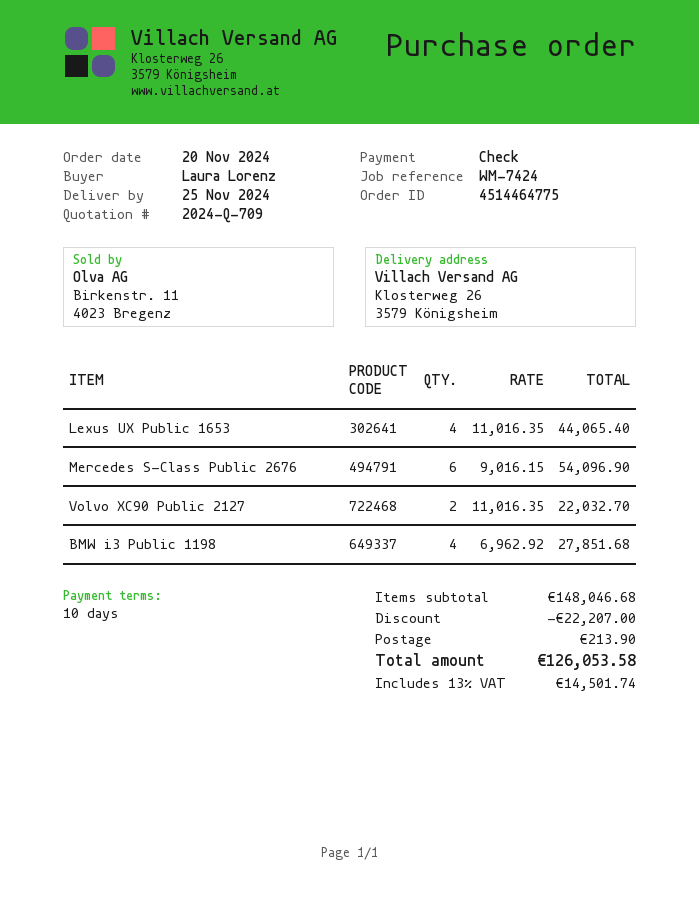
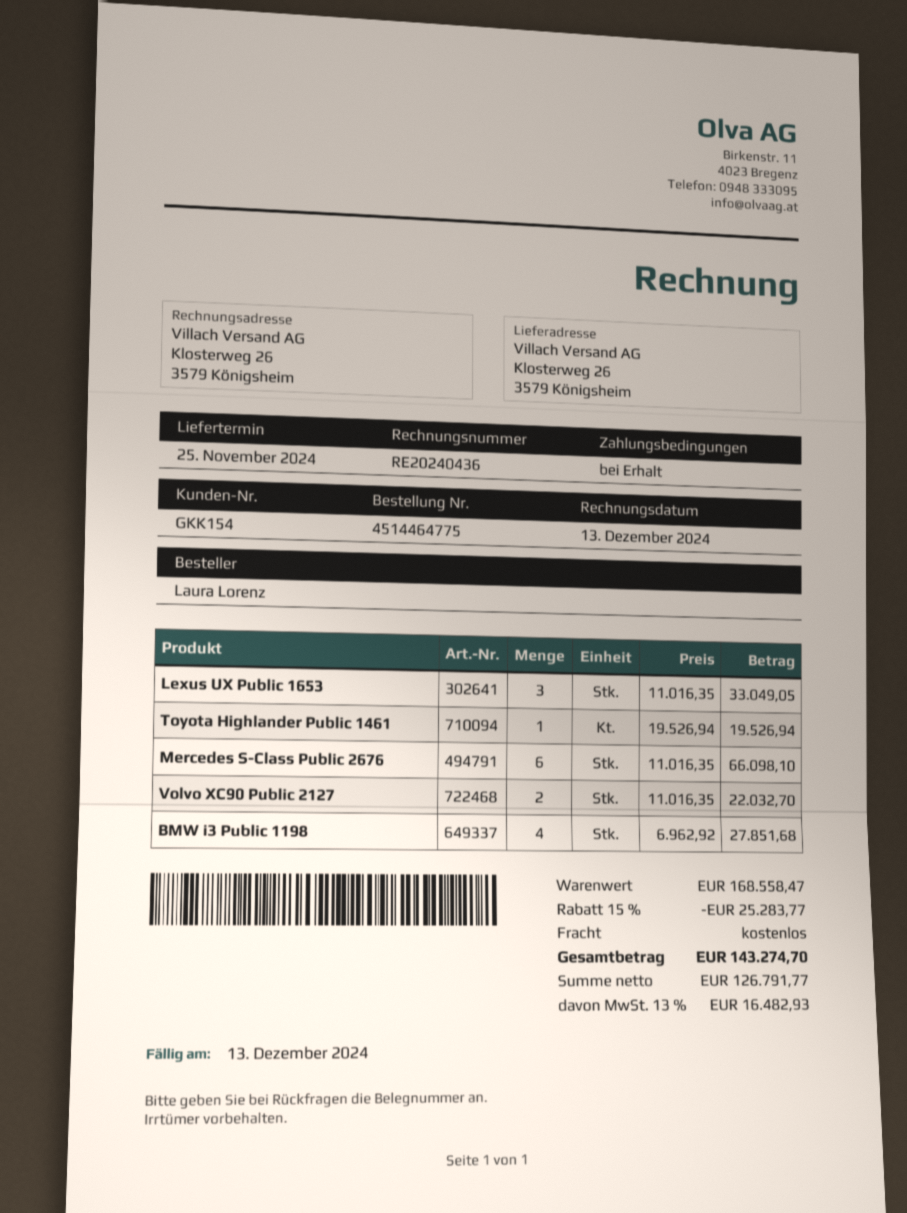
payment terms: 10 days -> on receipt
Lexus UX Public 1653: 4 x 11016.35 = 44065.40 -> 3 x 11016.35 = 33049.05
Mercedes S-Class Public 2676: 6 x 9016.15 = 54096.90 -> 6 x 11016.35 = 66098.10
Toyota Highlander Public 1461: none -> 1 x 19526.94 = 19526.94
subtotal: 148046.68 -> 168558.47
discount: 22207.00 -> 25283.77
shipping: 213.90 -> 0.00
tax: 13% = 14501.74 -> 13% = 16482.93
total: 126053.58 -> 143274.70

